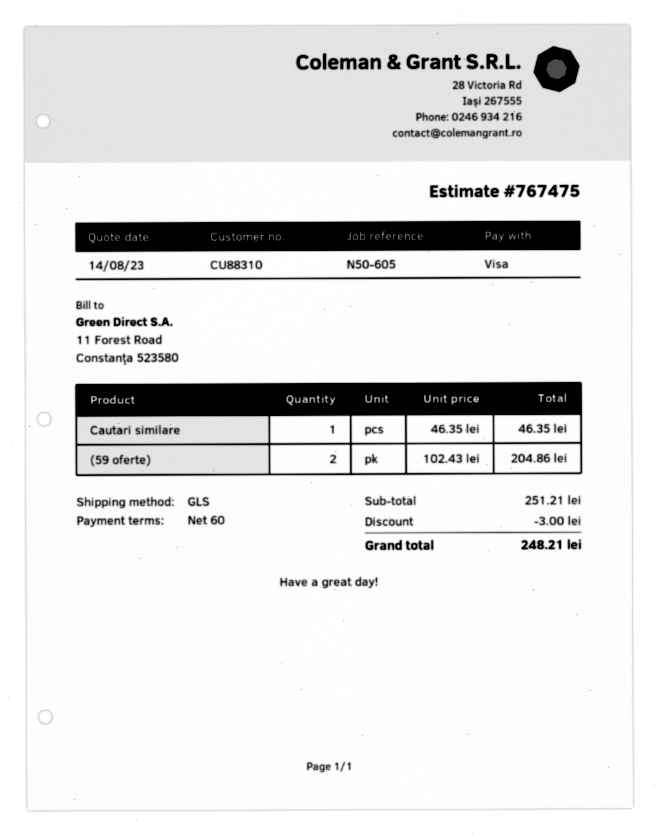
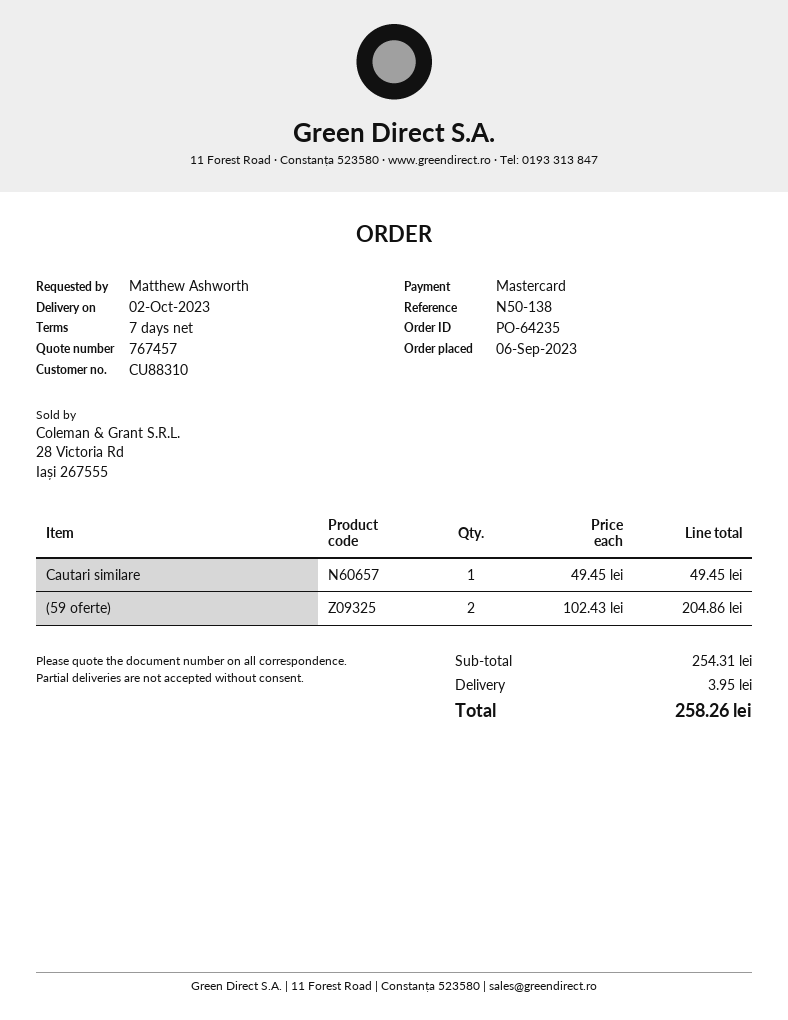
quote number: 767475 -> 767457
payment terms: 60 days -> 7 days
reference: N50-605 -> N50-138
payment method: Visa -> Mastercard
Cautari similare: 1 x 46.35 = 46.35 -> 1 x 49.45 = 49.45
subtotal: 251.21 -> 254.31
discount: 3.00 -> none
shipping: none -> 3.95
total: 248.21 -> 258.26

